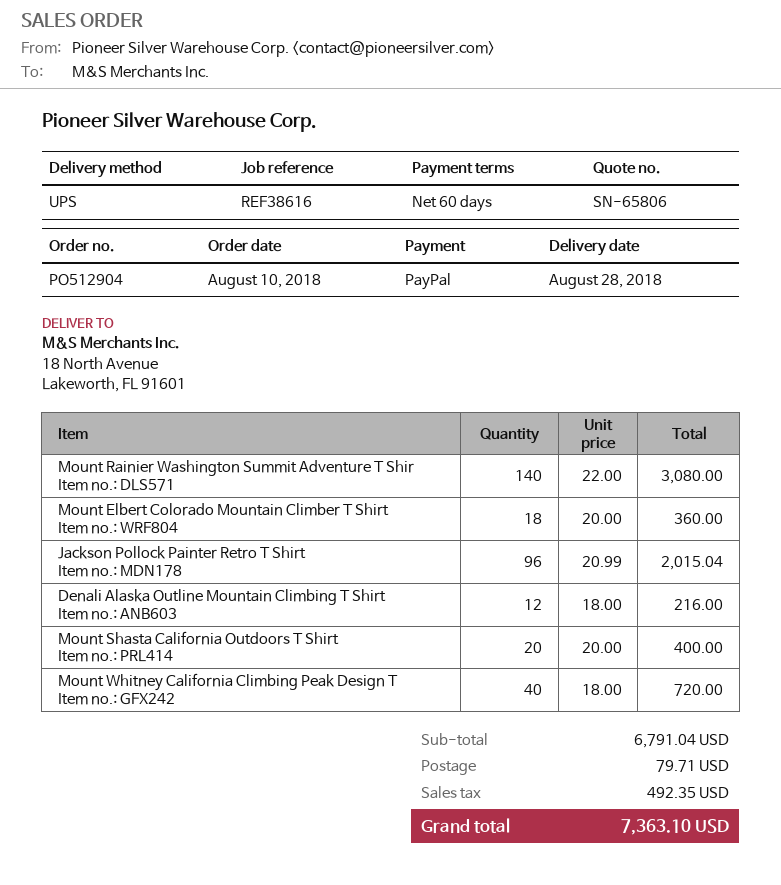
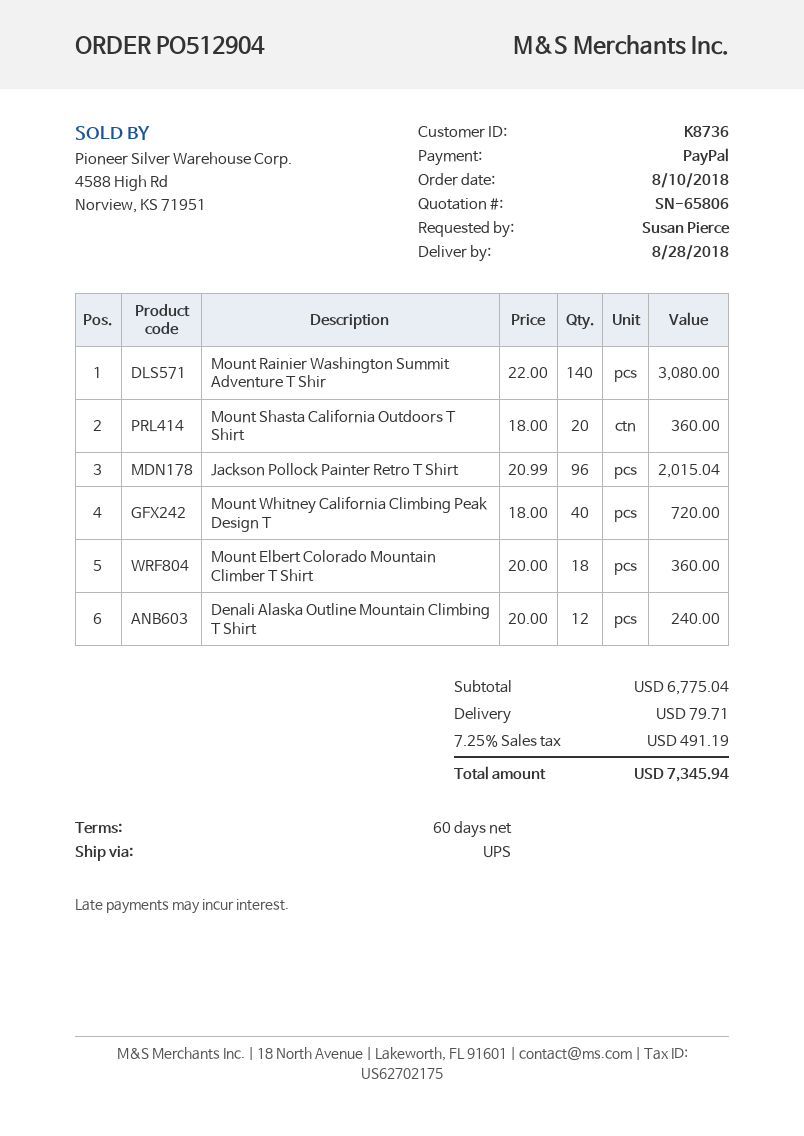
Denali Alaska Outline Mountain Climbing T Shirt: 12 x 18.00 = 216.00 -> 12 x 20.00 = 240.00
Mount Shasta California Outdoors T Shirt: 20 x 20.00 = 400.00 -> 20 x 18.00 = 360.00
subtotal: 6791.04 -> 6775.04
tax: 492.35 -> 491.19
total: 7363.10 -> 7345.94

